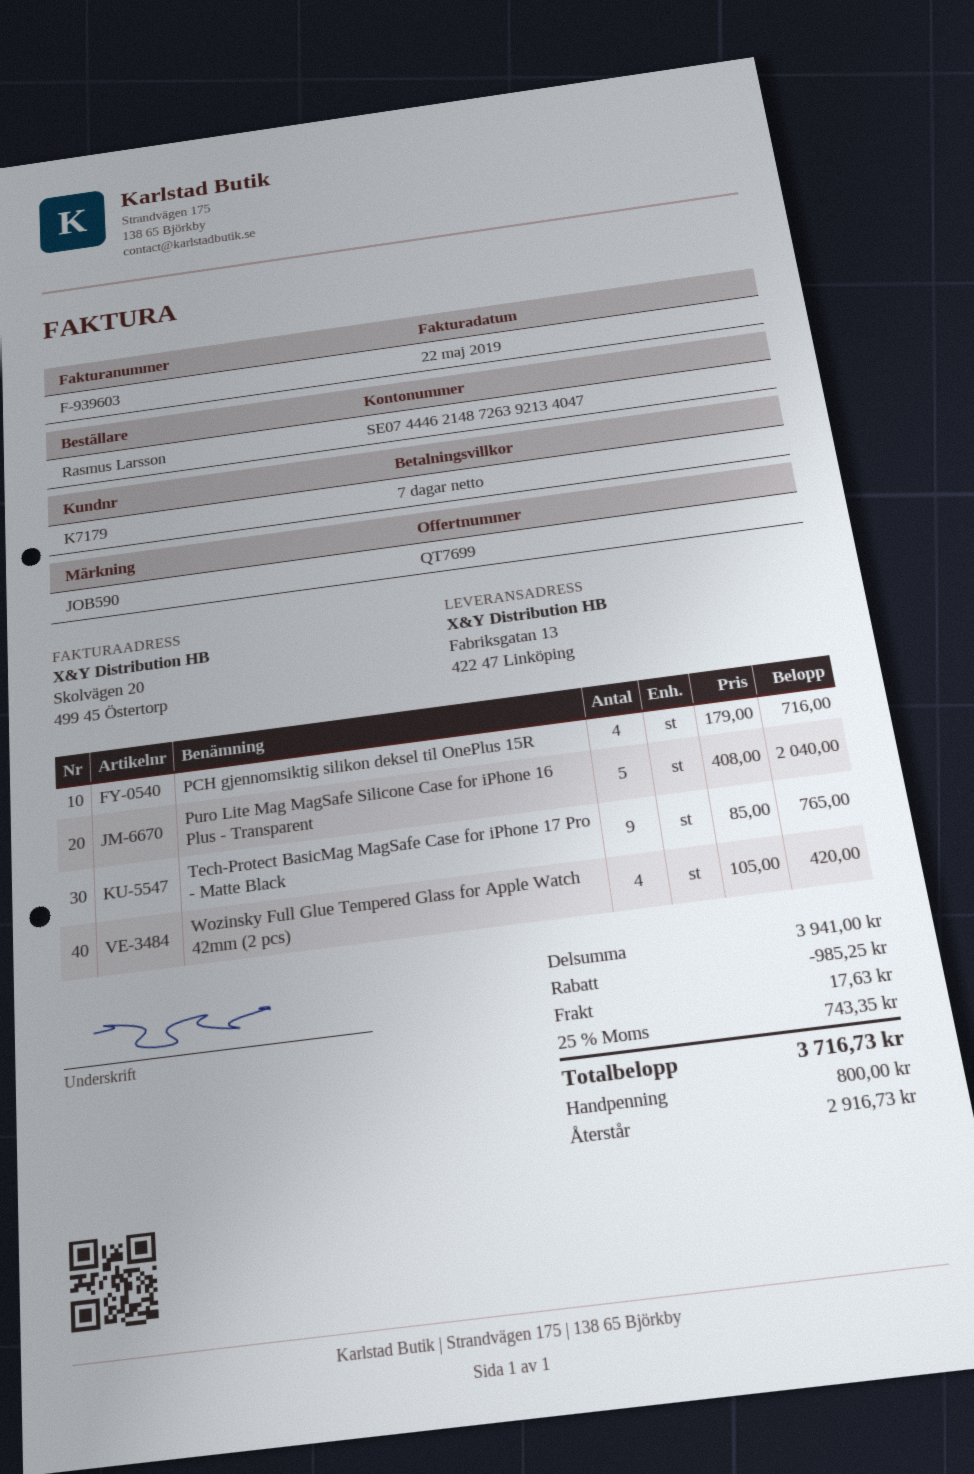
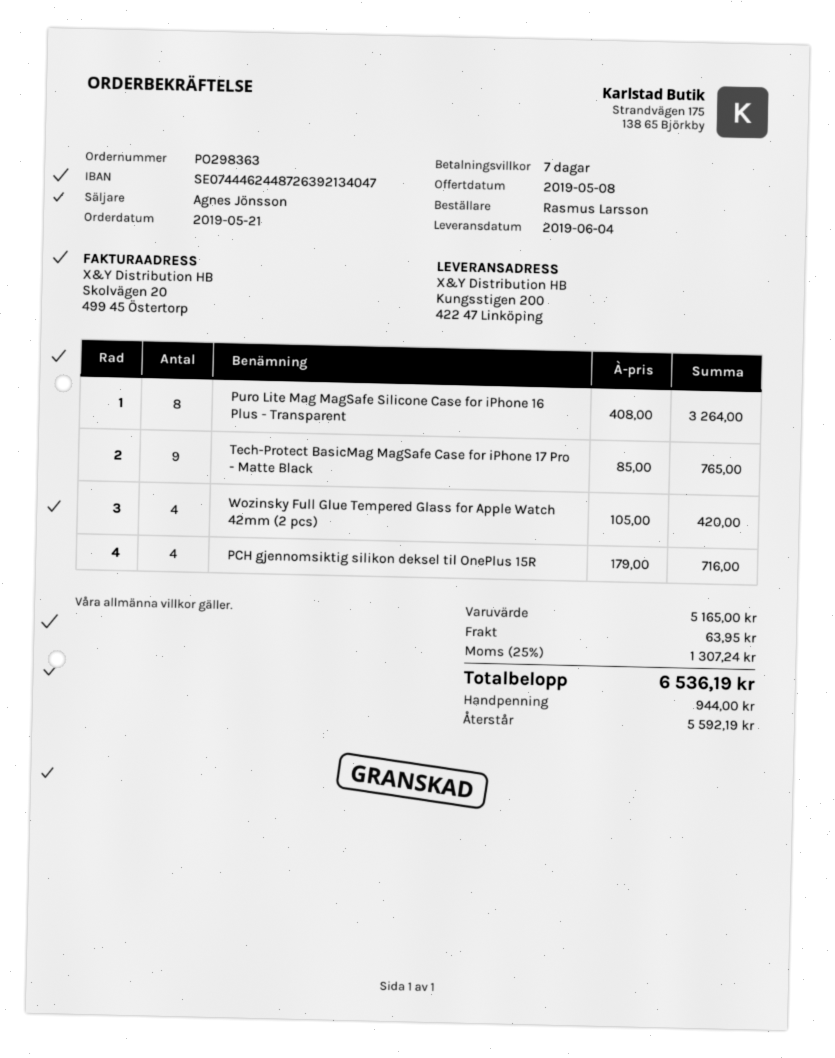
bank account: SE0744462148726392134047 -> SE0744462448726392134047
ship to: Fabriksgatan 13, 422 47 Linköping -> Kungsstigen 200, 422 47 Linköping
Puro Lite Mag MagSafe Silicone Case for iPhone 16 Plus - Transparent: 5 x 408.00 = 2040.00 -> 8 x 408.00 = 3264.00
subtotal: 3941.00 -> 5165.00
discount: 985.25 -> none
shipping: 17.63 -> 63.95
tax: 25% = 743.35 -> 25% = 1307.24
total: 3716.73 -> 6536.19
deposit: 800.00 -> 944.00
balance: 2916.73 -> 5592.19

